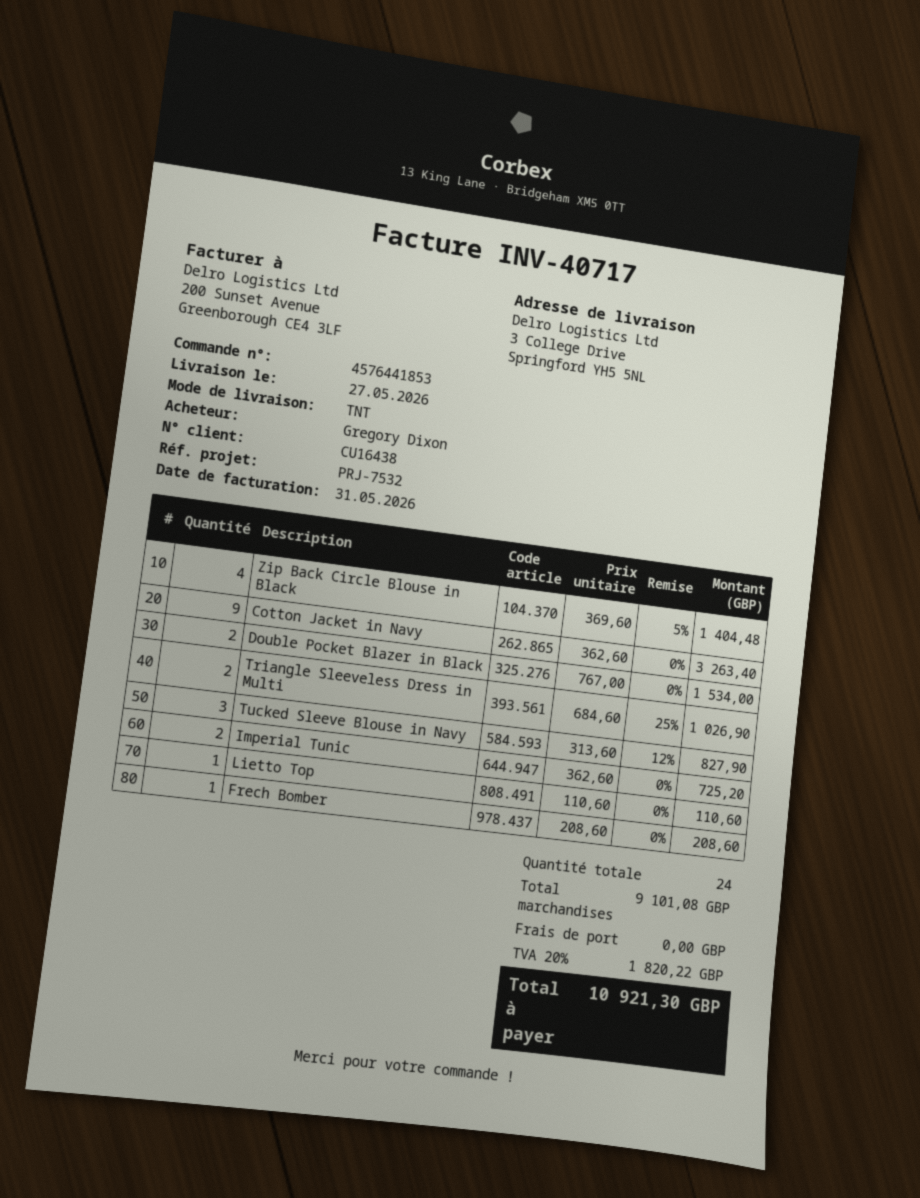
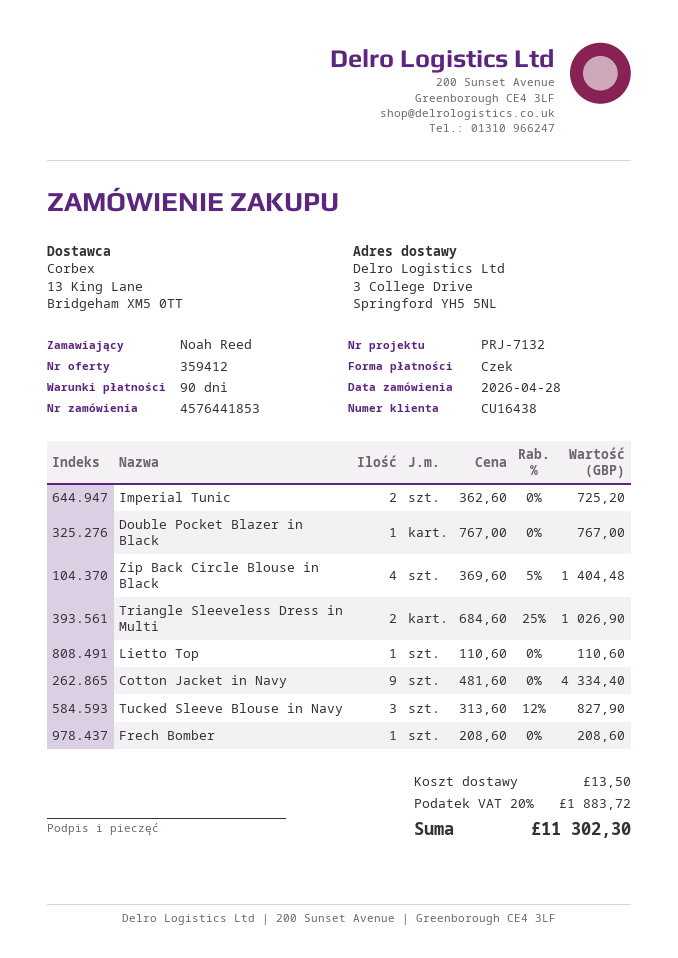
reference: PRJ-7532 -> PRJ-7132
ordered by: Gregory Dixon -> Noah Reed
Cotton Jacket in Navy: 9 x 362.60 = 3263.40 -> 9 x 481.60 = 4334.40
Double Pocket Blazer in Black: 2 x 767.00 = 1534.00 -> 1 x 767.00 = 767.00
shipping: 0.00 -> 13.50
tax: 20% = 1820.22 -> 20% = 1883.72
total: 10921.30 -> 11302.30

